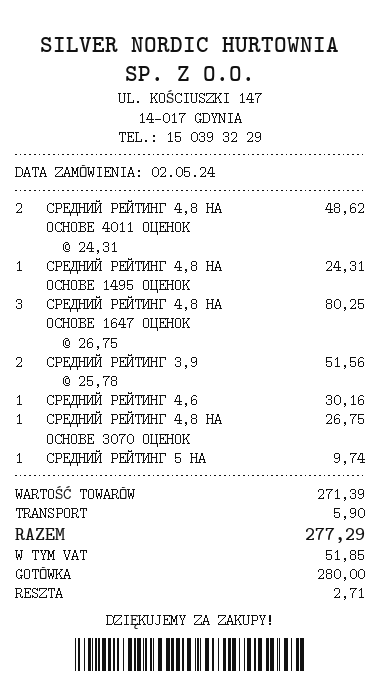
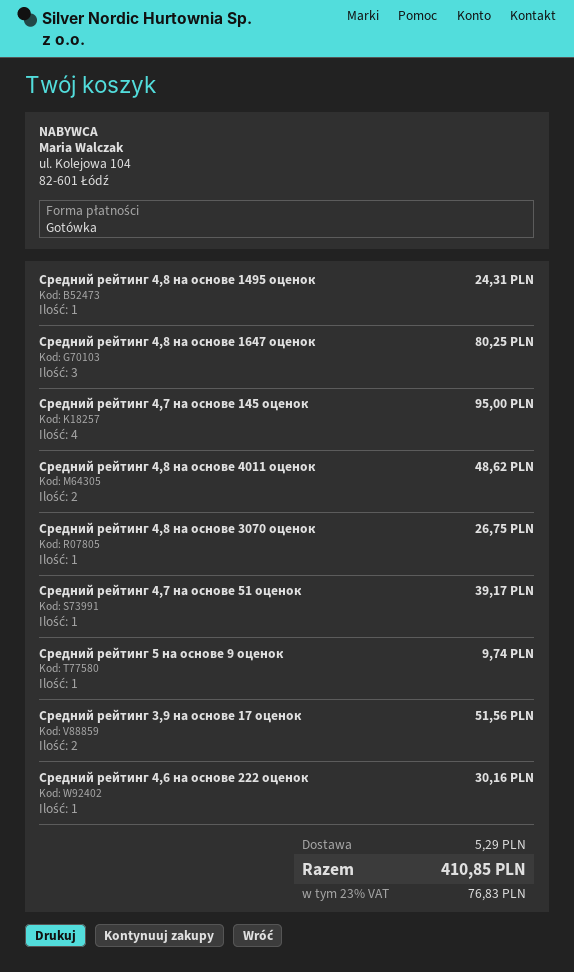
Средний рейтинг 4,7 на основе 145 оценок: none -> 4 for 95.00
Средний рейтинг 4,7 на основе 51 оценок: none -> 1 for 39.17
shipping: 5.90 -> 5.29
tax: 51.85 -> 76.83
total: 277.29 -> 410.85

